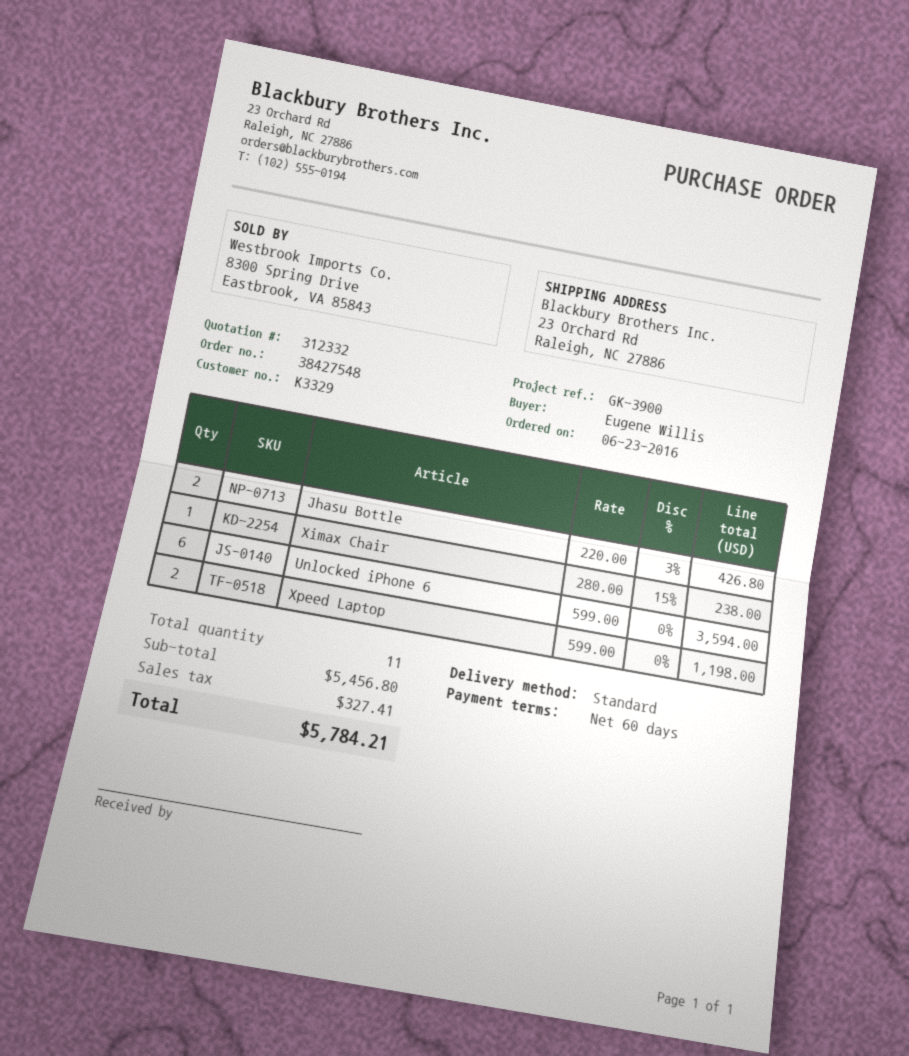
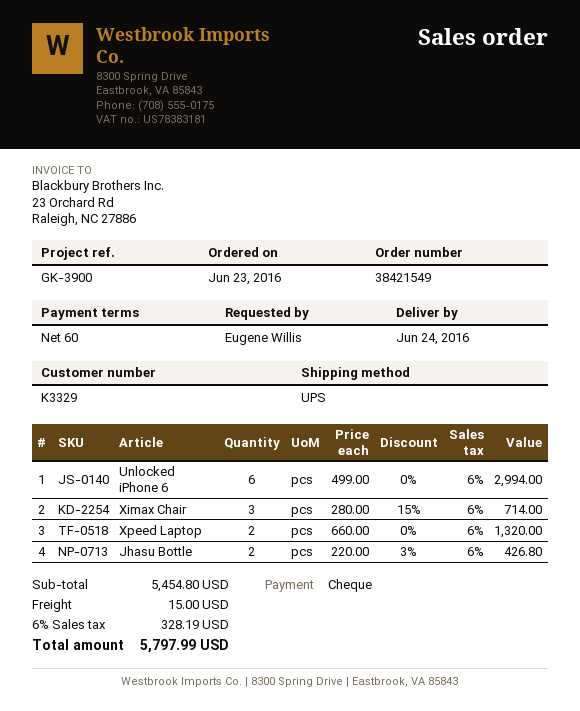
order number: 38427548 -> 38421549
shipping method: standard -> UPS
Ximax Chair: 1 x 280.00 - 15% = 238.00 -> 3 x 280.00 - 15% = 714.00
Unlocked iPhone 6: 6 x 599.00 = 3594.00 -> 6 x 499.00 = 2994.00
Xpeed Laptop: 2 x 599.00 = 1198.00 -> 2 x 660.00 = 1320.00
subtotal: 5456.80 -> 5454.80
shipping: none -> 15.00
tax: 327.41 -> 328.19
total: 5784.21 -> 5797.99

